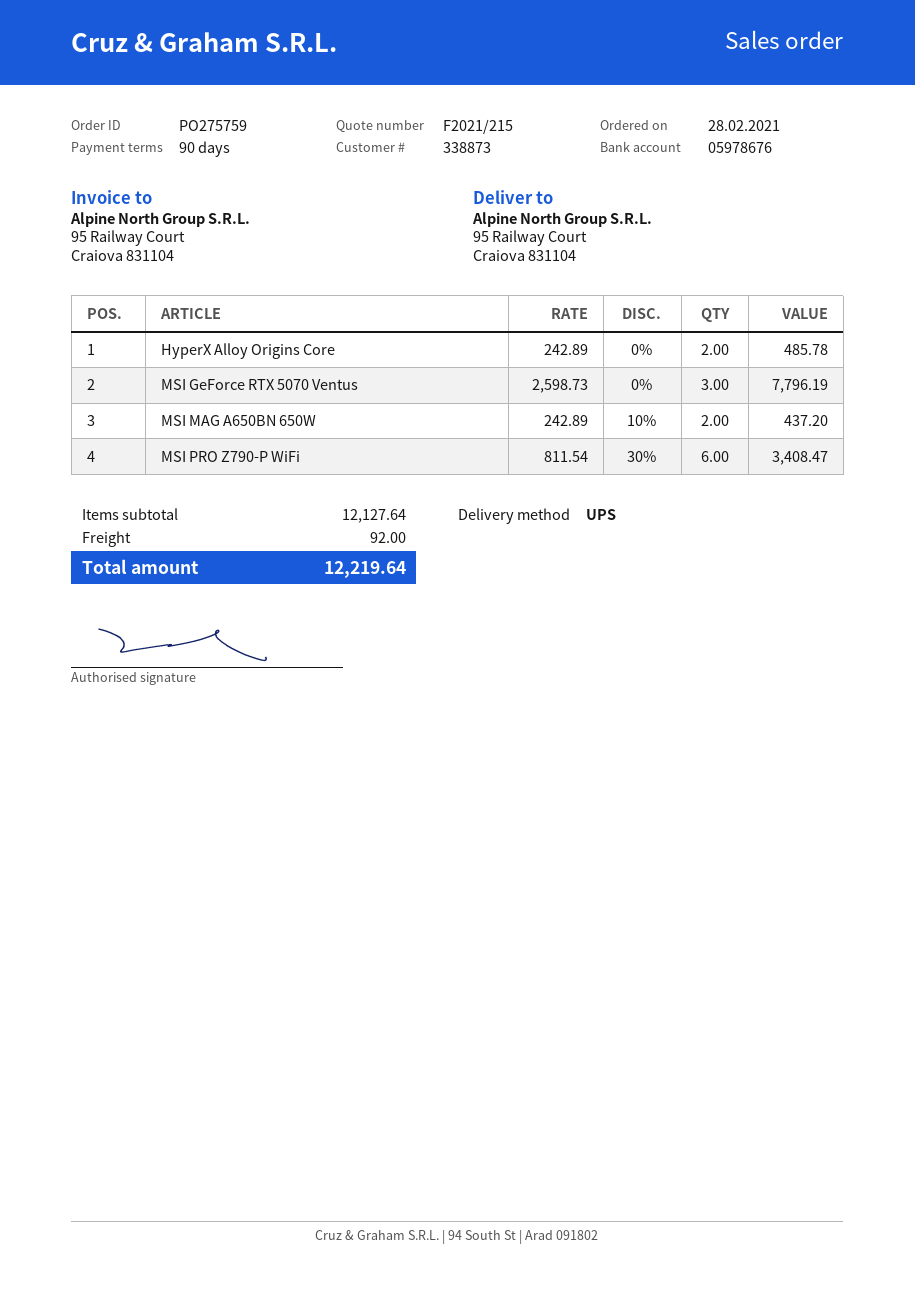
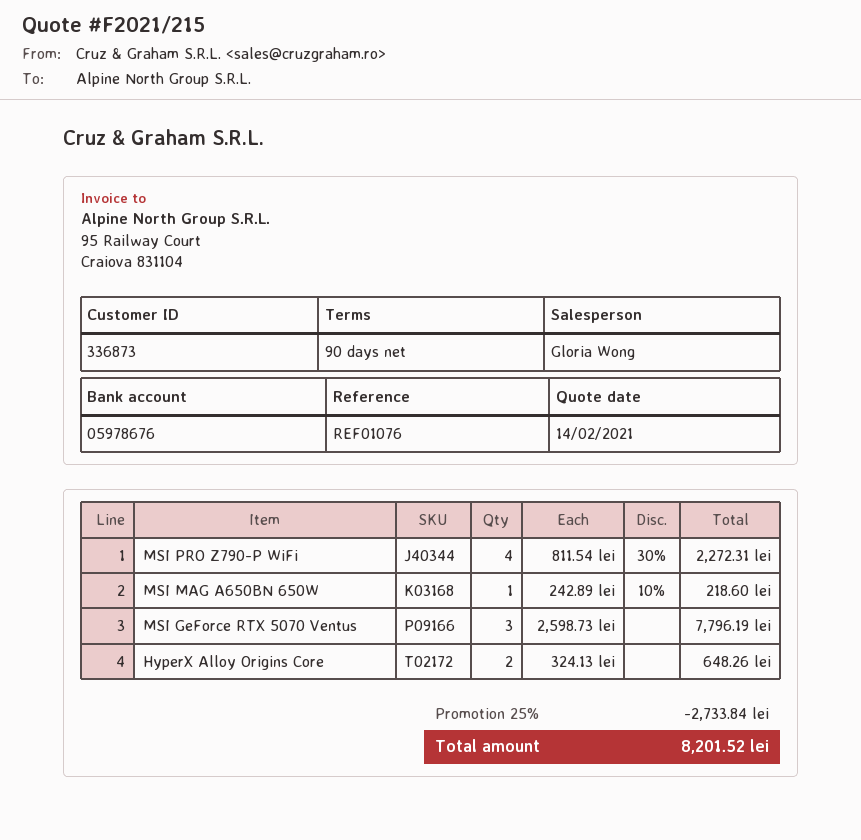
customer number: 338873 -> 336873
HyperX Alloy Origins Core: 2 x 242.89 = 485.78 -> 2 x 324.13 = 648.26
MSI MAG A650BN 650W: 2 x 242.89 - 10% = 437.20 -> 1 x 242.89 - 10% = 218.60
MSI PRO Z790-P WiFi: 6 x 811.54 - 30% = 3408.47 -> 4 x 811.54 - 30% = 2272.31
discount: none -> 25% = 2733.84
shipping: 92.00 -> none
total: 12219.64 -> 8201.52

